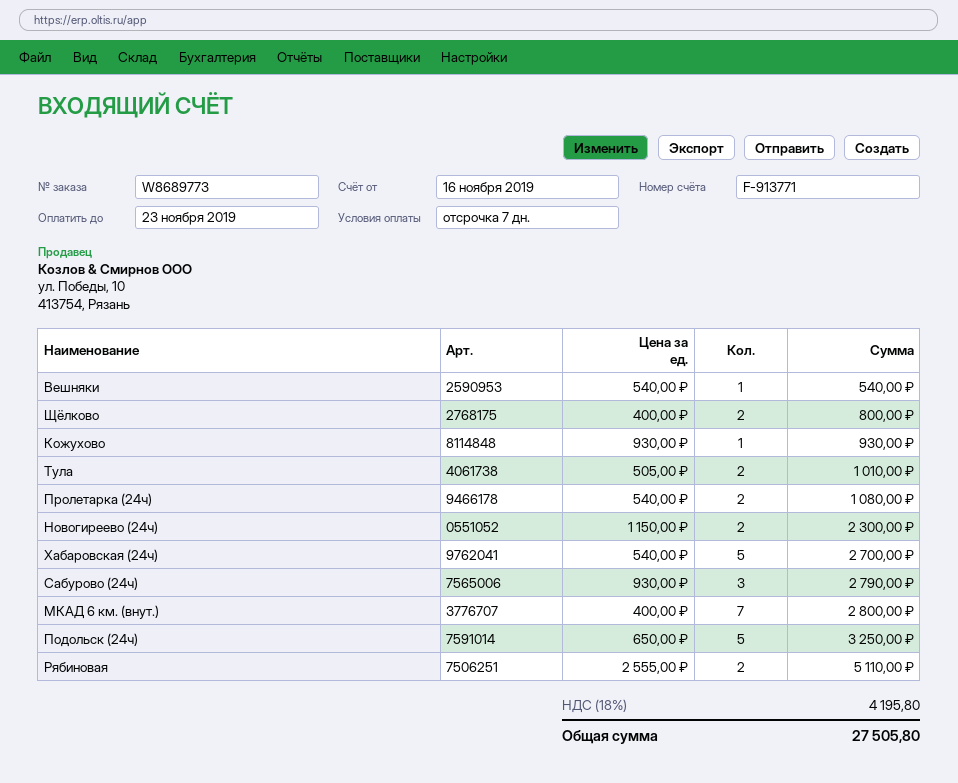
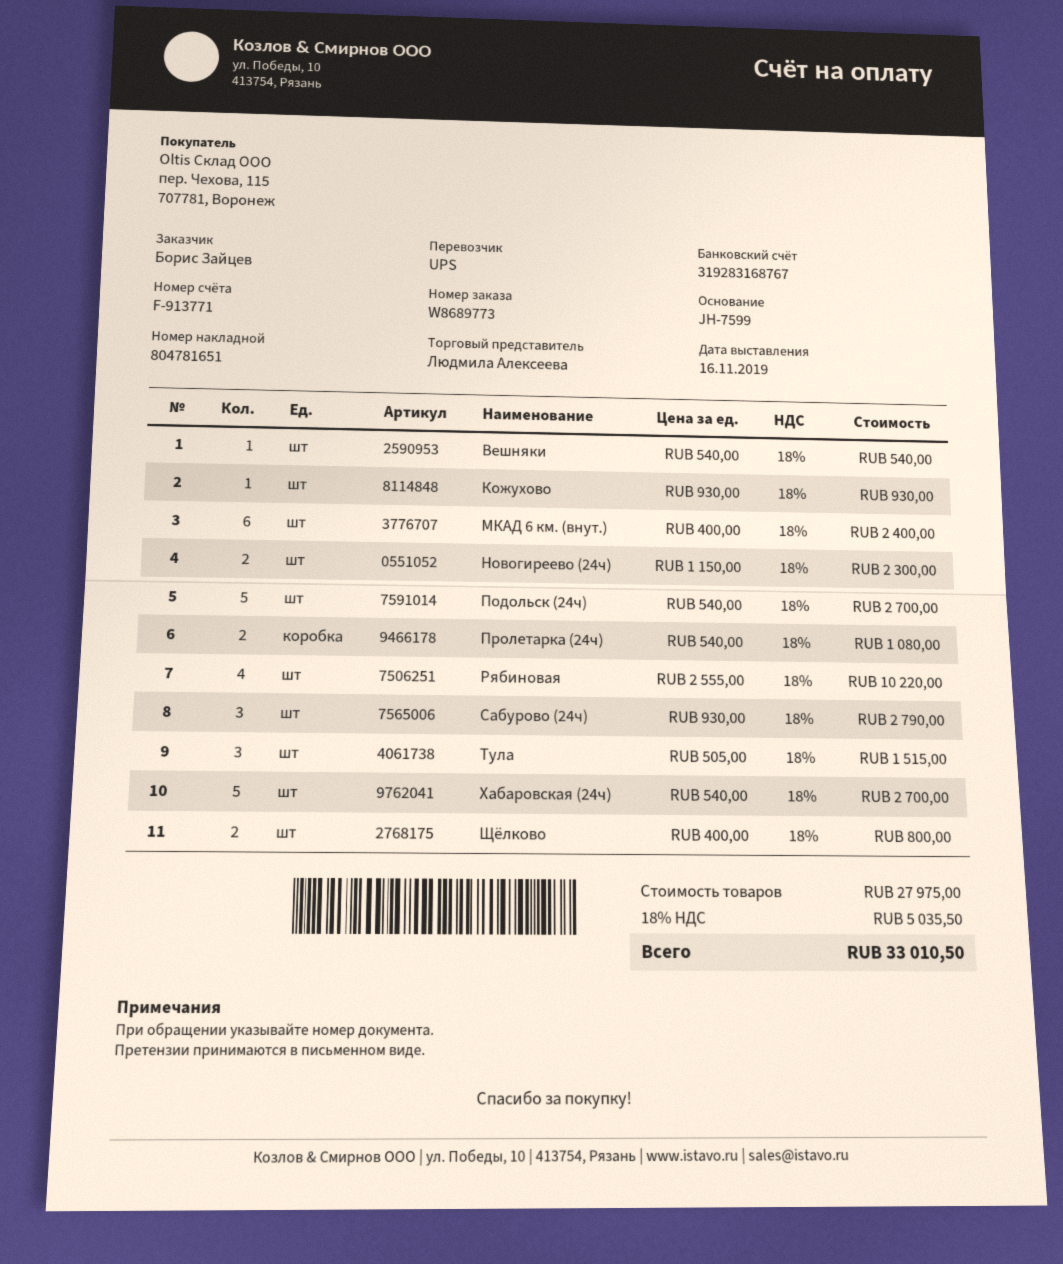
Тула: 2 x 505.00 = 1010.00 -> 3 x 505.00 = 1515.00
МКАД 6 км. (внут.): 7 x 400.00 = 2800.00 -> 6 x 400.00 = 2400.00
Подольск (24ч): 5 x 650.00 = 3250.00 -> 5 x 540.00 = 2700.00
Рябиновая: 2 x 2555.00 = 5110.00 -> 4 x 2555.00 = 10220.00
tax: 18% = 4195.80 -> 18% = 5035.50
total: 27505.80 -> 33010.50

